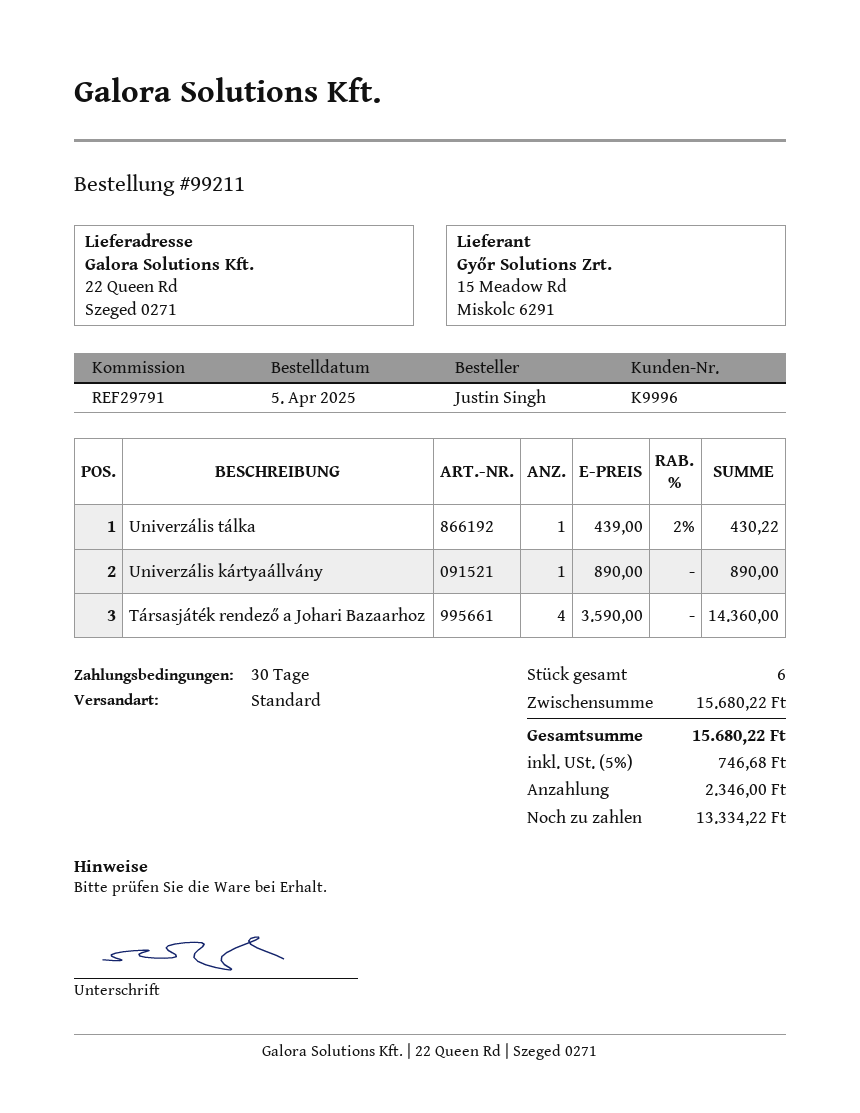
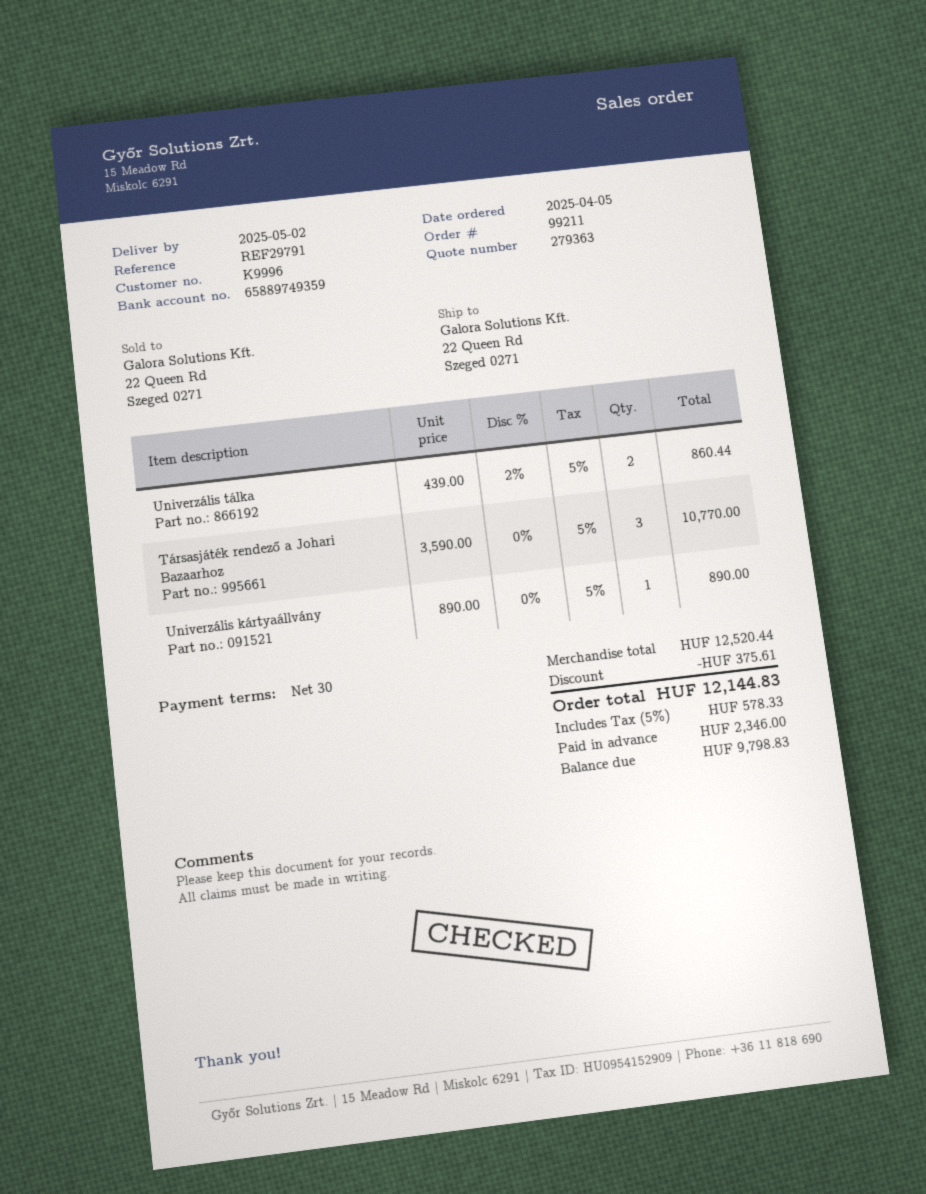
Univerzális tálka: 1 x 439.00 - 2% = 430.22 -> 2 x 439.00 - 2% = 860.44
Társasjáték rendező a Johari Bazaarhoz: 4 x 3590.00 = 14360.00 -> 3 x 3590.00 = 10770.00
subtotal: 15680.22 -> 12520.44
discount: none -> 375.61
tax: 5% = 746.68 -> 5% = 578.33
total: 15680.22 -> 12144.83
balance: 13334.22 -> 9798.83

